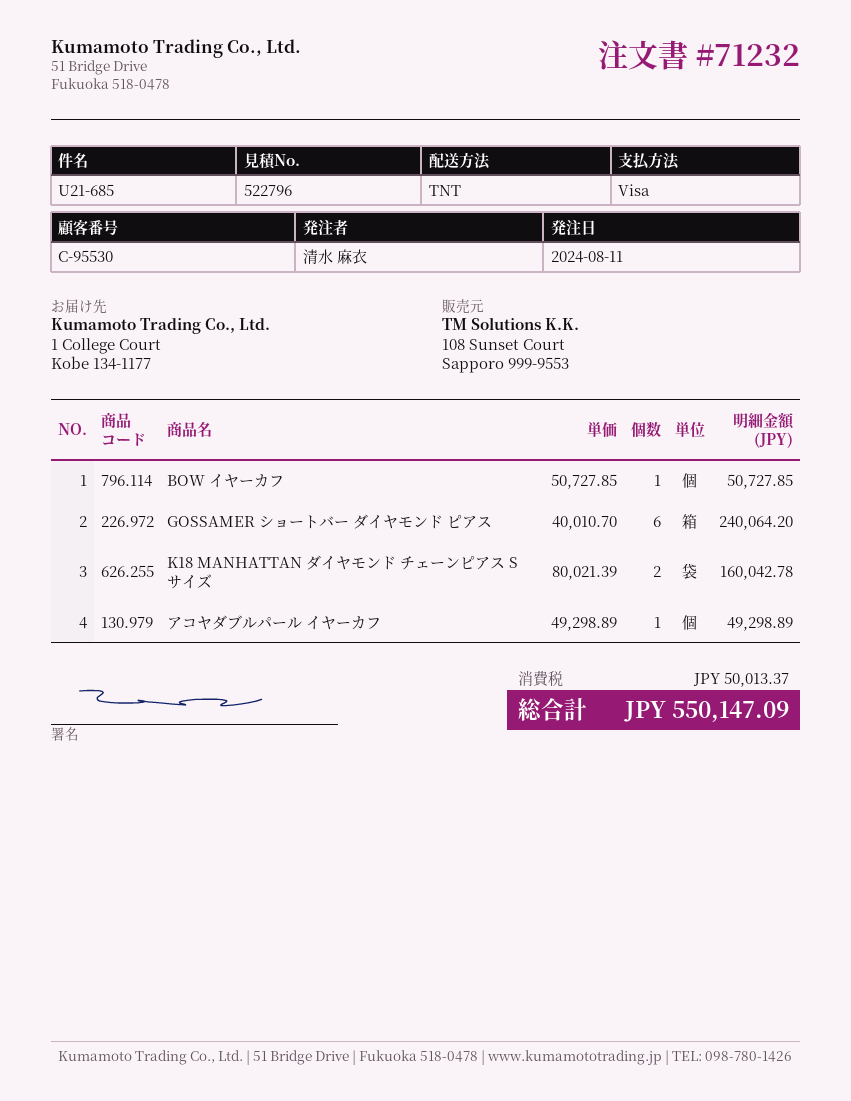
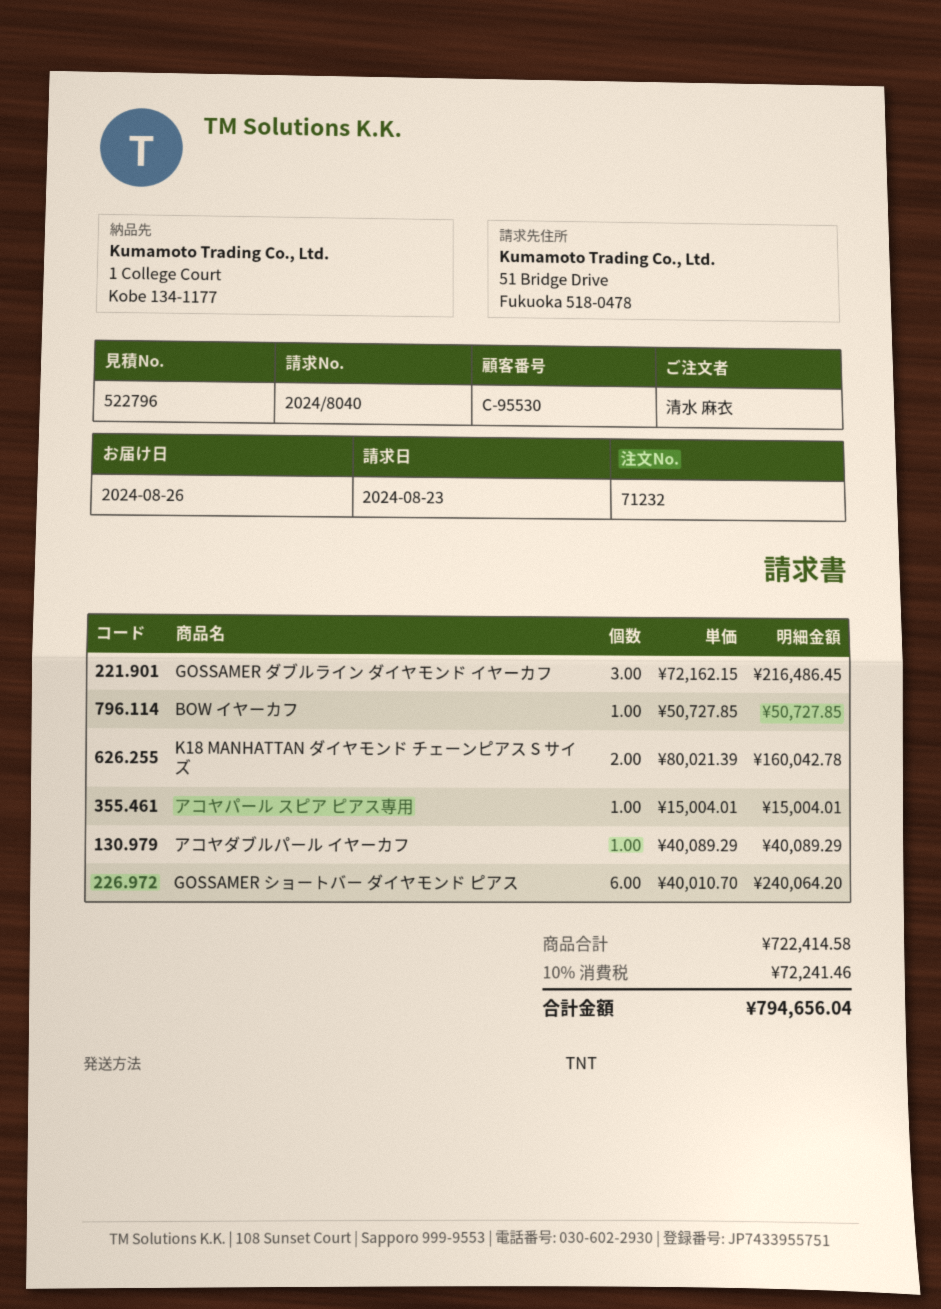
アコヤダブルパール イヤーカフ: 1 x 49298.89 = 49298.89 -> 1 x 40089.29 = 40089.29
GOSSAMER ダブルライン ダイヤモンド イヤーカフ: none -> 3 x 72162.15 = 216486.45
アコヤパール スピア ピアス専用: none -> 1 x 15004.01 = 15004.01
tax: 50013.37 -> 72241.46
total: 550147.09 -> 794656.04

